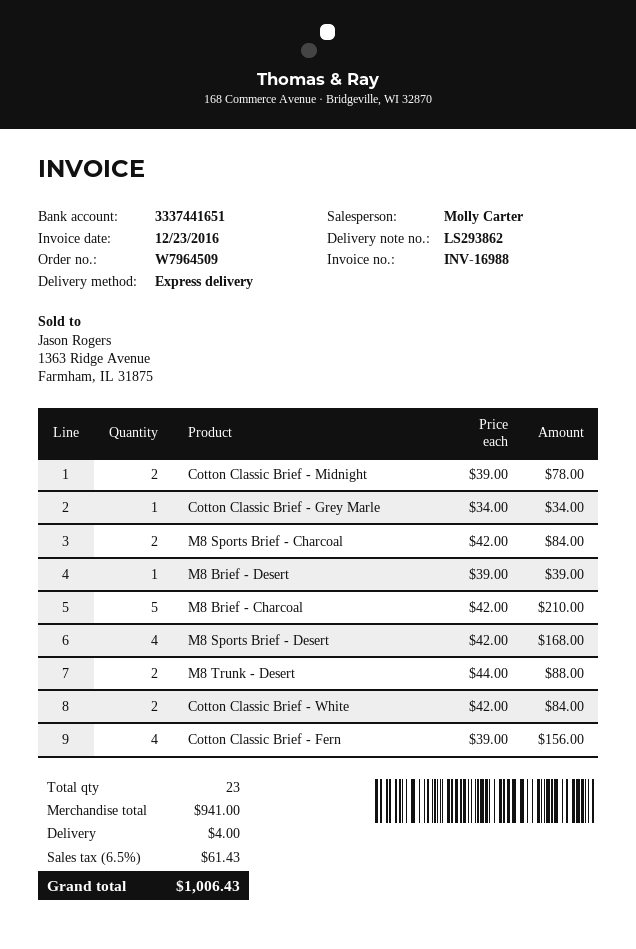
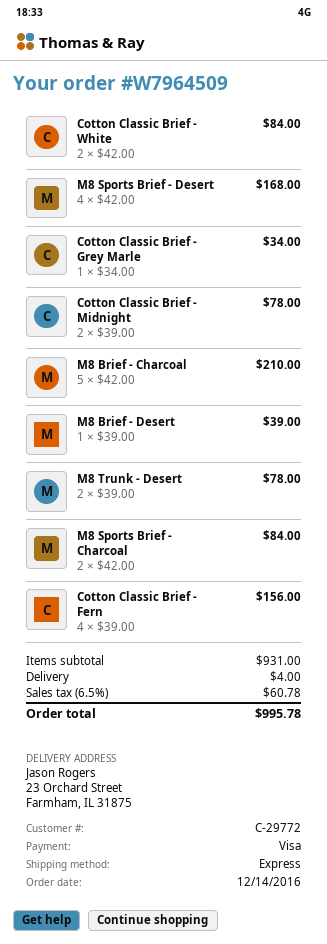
M8 Trunk - Desert: 2 x 44.00 = 88.00 -> 2 x 39.00 = 78.00
subtotal: 941.00 -> 931.00
tax: 6.5% = 61.43 -> 6.5% = 60.78
total: 1006.43 -> 995.78

